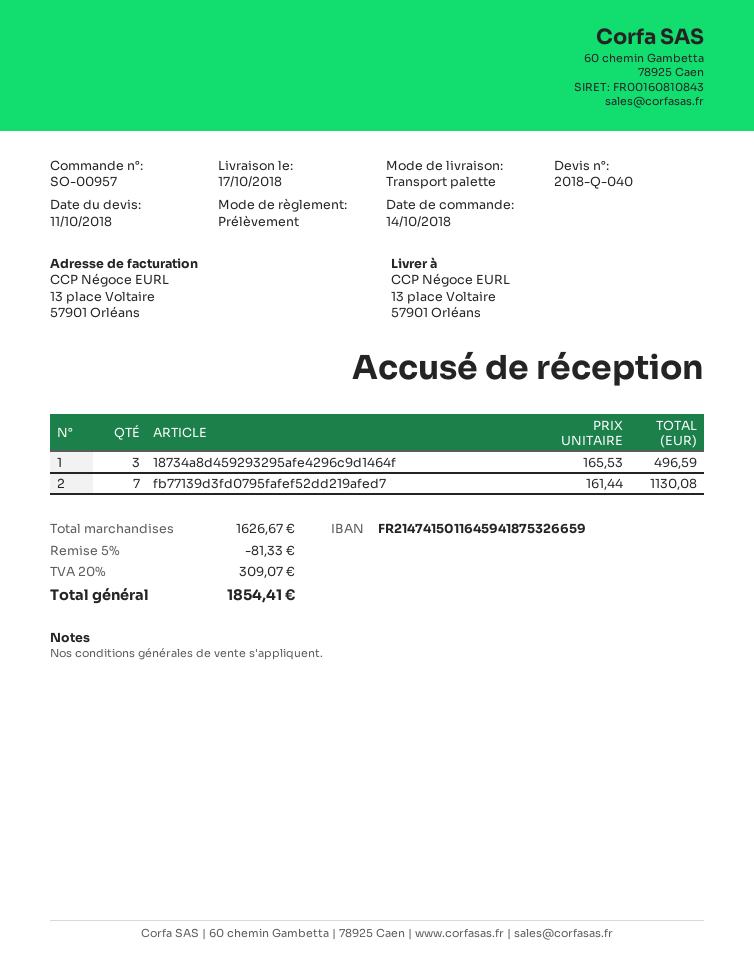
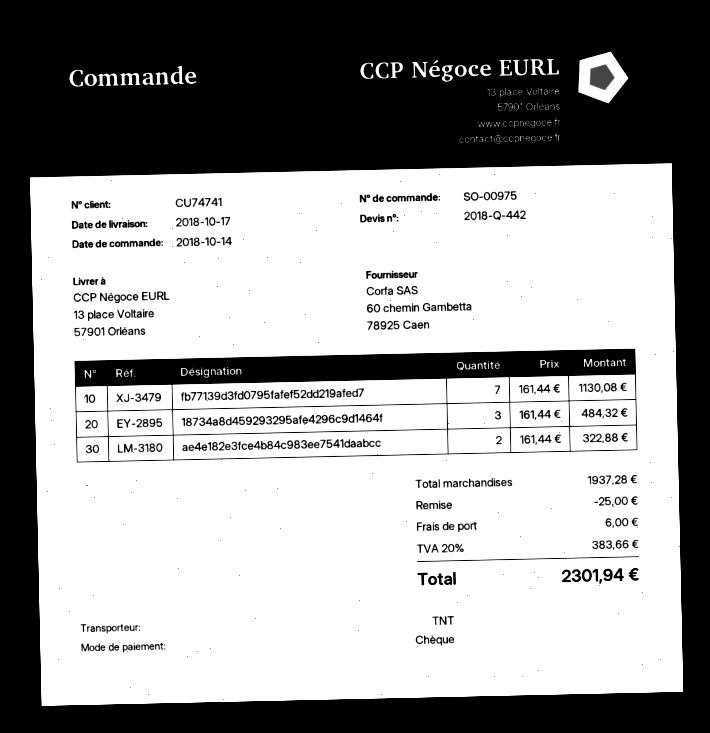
quote number: 2018-Q-040 -> 2018-Q-442
order number: SO-00957 -> SO-00975
payment method: direct debit -> cheque
shipping method: pallet freight -> TNT
18734a8d459293295afe4296c9d1464f: 3 x 165.53 = 496.59 -> 3 x 161.44 = 484.32
ae4e182e3fce4b84c983ee7541daabcc: none -> 2 x 161.44 = 322.88
subtotal: 1626.67 -> 1937.28
discount: 81.33 -> 25.00
shipping: none -> 6.00
tax: 20% = 309.07 -> 20% = 383.66
total: 1854.41 -> 2301.94

